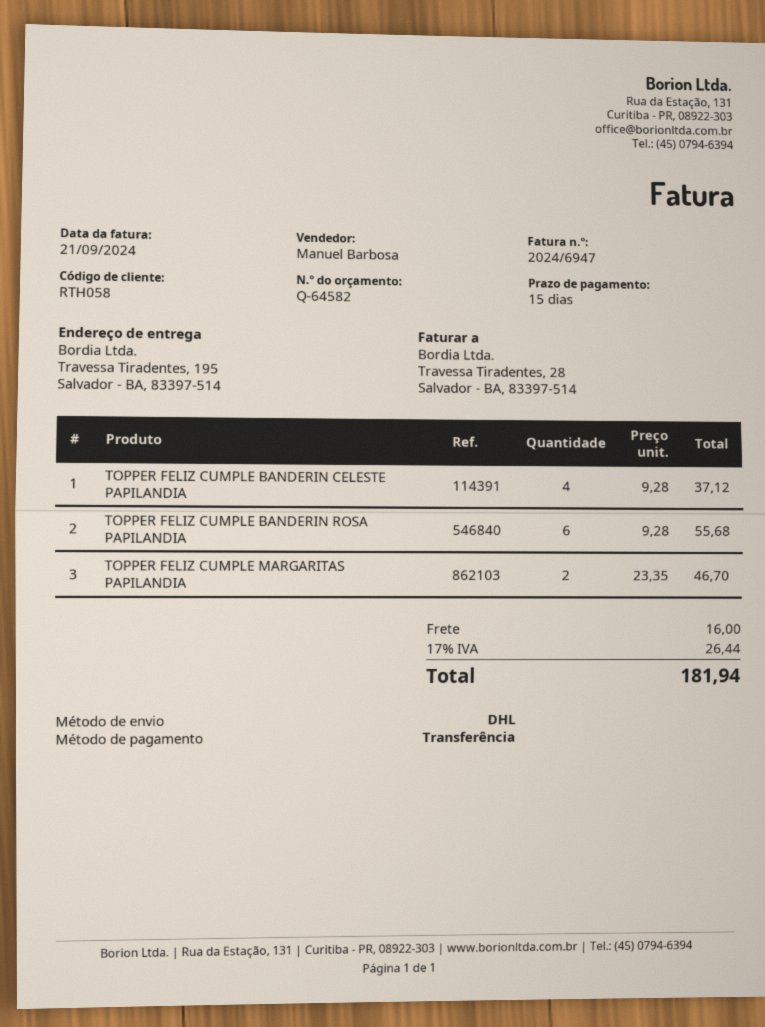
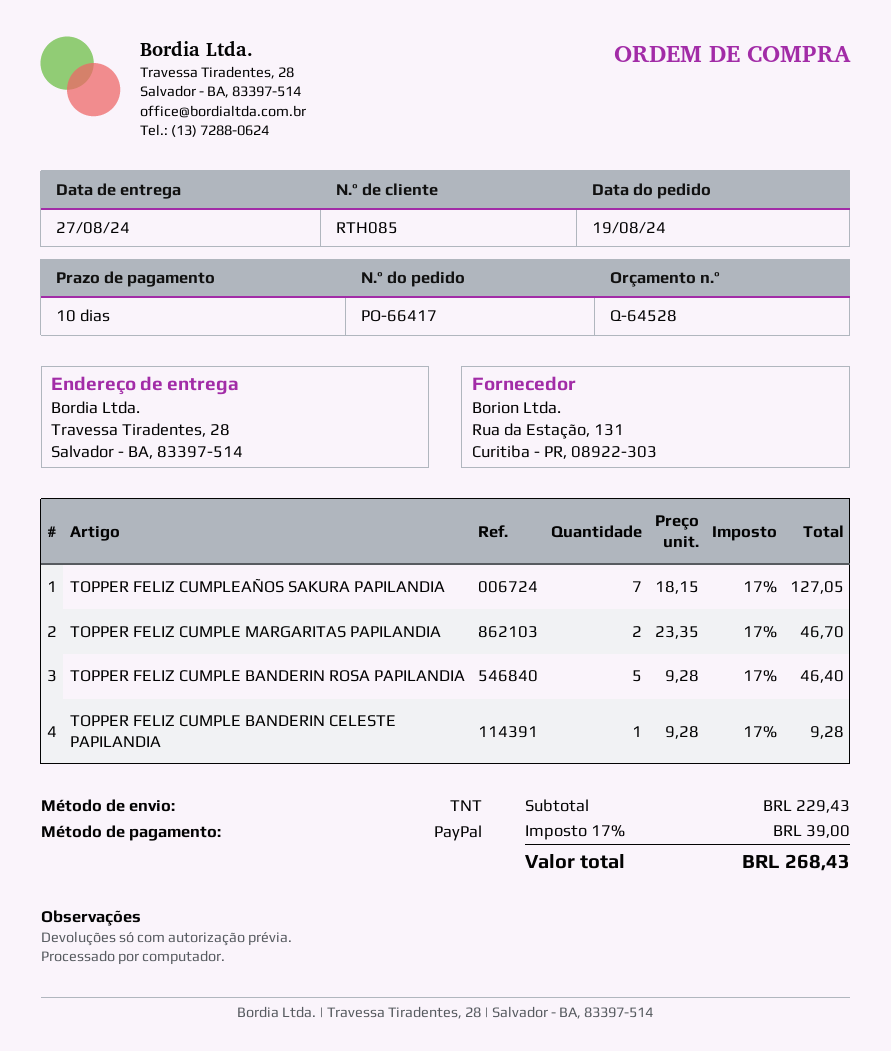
quote number: Q-64582 -> Q-64528
payment terms: 15 days -> 10 days
customer number: RTH058 -> RTH085
payment method: bank transfer -> PayPal
shipping method: DHL -> TNT
ship to: Travessa Tiradentes, 195, Salvador - BA, 83397-514 -> Travessa Tiradentes, 28, Salvador - BA, 83397-514
TOPPER FELIZ CUMPLE BANDERIN CELESTE PAPILANDIA: 4 x 9.28 = 37.12 -> 1 x 9.28 = 9.28
TOPPER FELIZ CUMPLE BANDERIN ROSA PAPILANDIA: 6 x 9.28 = 55.68 -> 5 x 9.28 = 46.40
TOPPER FELIZ CUMPLEAÑOS SAKURA PAPILANDIA: none -> 7 x 18.15 = 127.05
shipping: 16.00 -> none
tax: 17% = 26.44 -> 17% = 39.00
total: 181.94 -> 268.43

